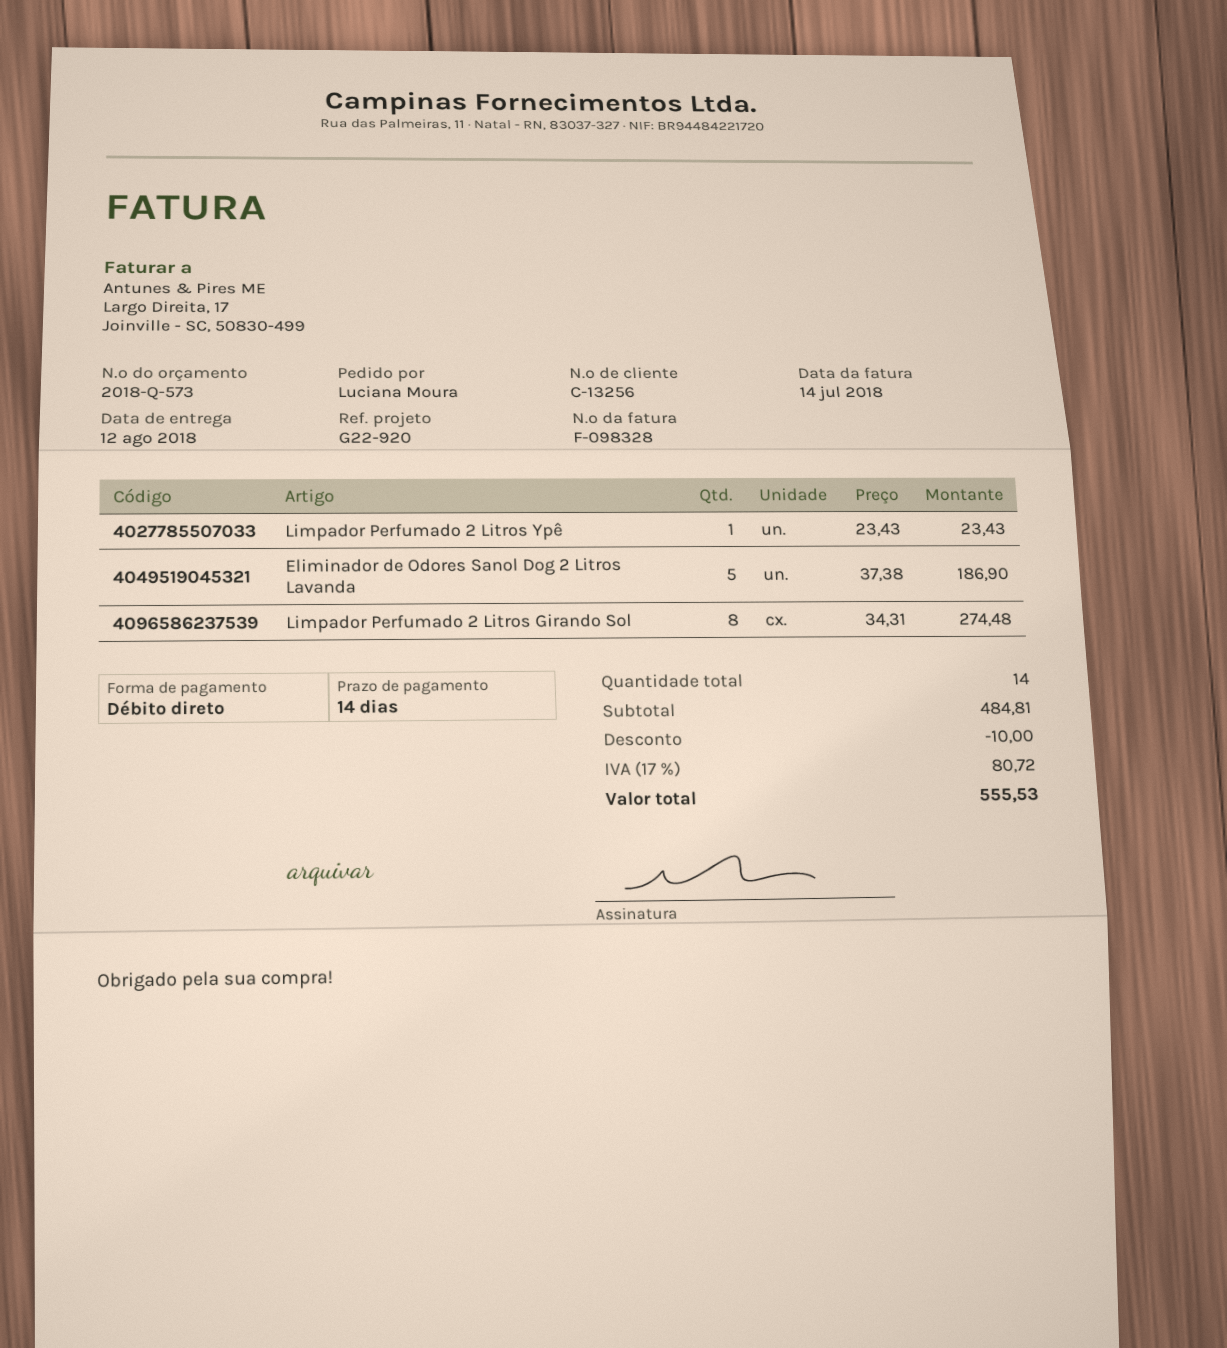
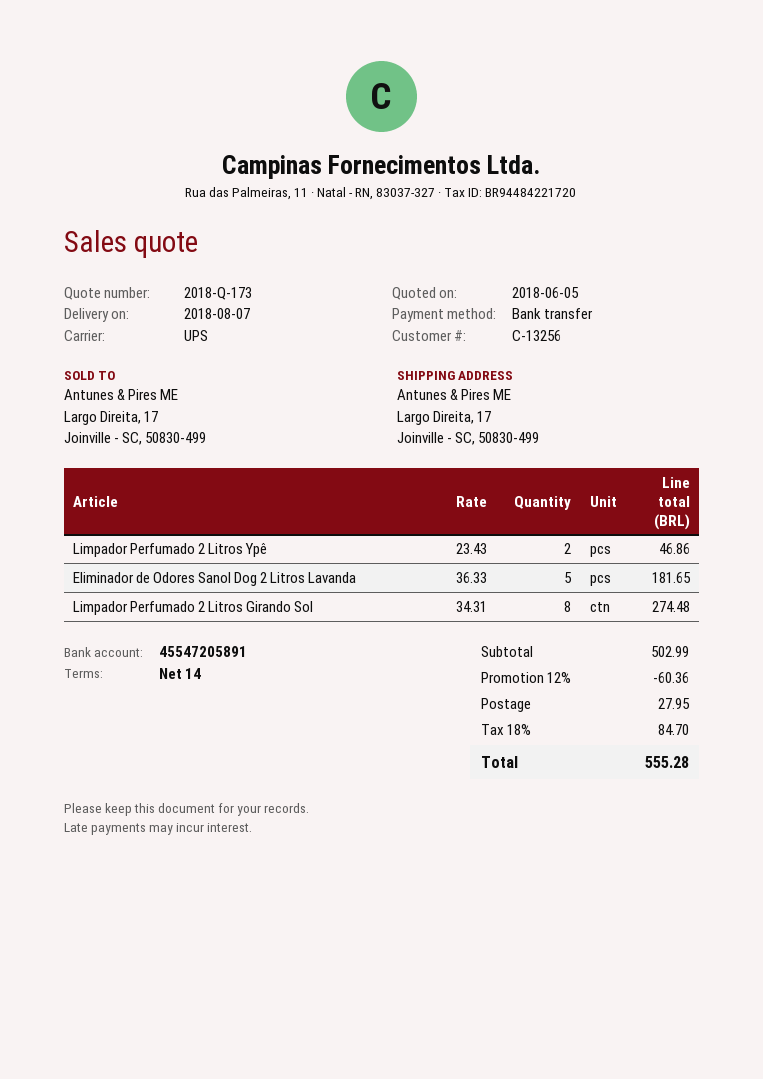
quote number: 2018-Q-573 -> 2018-Q-173
delivery date: 2018-08-12 -> 2018-08-07
payment method: direct debit -> bank transfer
Limpador Perfumado 2 Litros Ypê: 1 x 23.43 = 23.43 -> 2 x 23.43 = 46.86
Eliminador de Odores Sanol Dog 2 Litros Lavanda: 5 x 37.38 = 186.90 -> 5 x 36.33 = 181.65
subtotal: 484.81 -> 502.99
discount: 10.00 -> 60.36
shipping: none -> 27.95
tax: 17% = 80.72 -> 18% = 84.70
total: 555.53 -> 555.28

